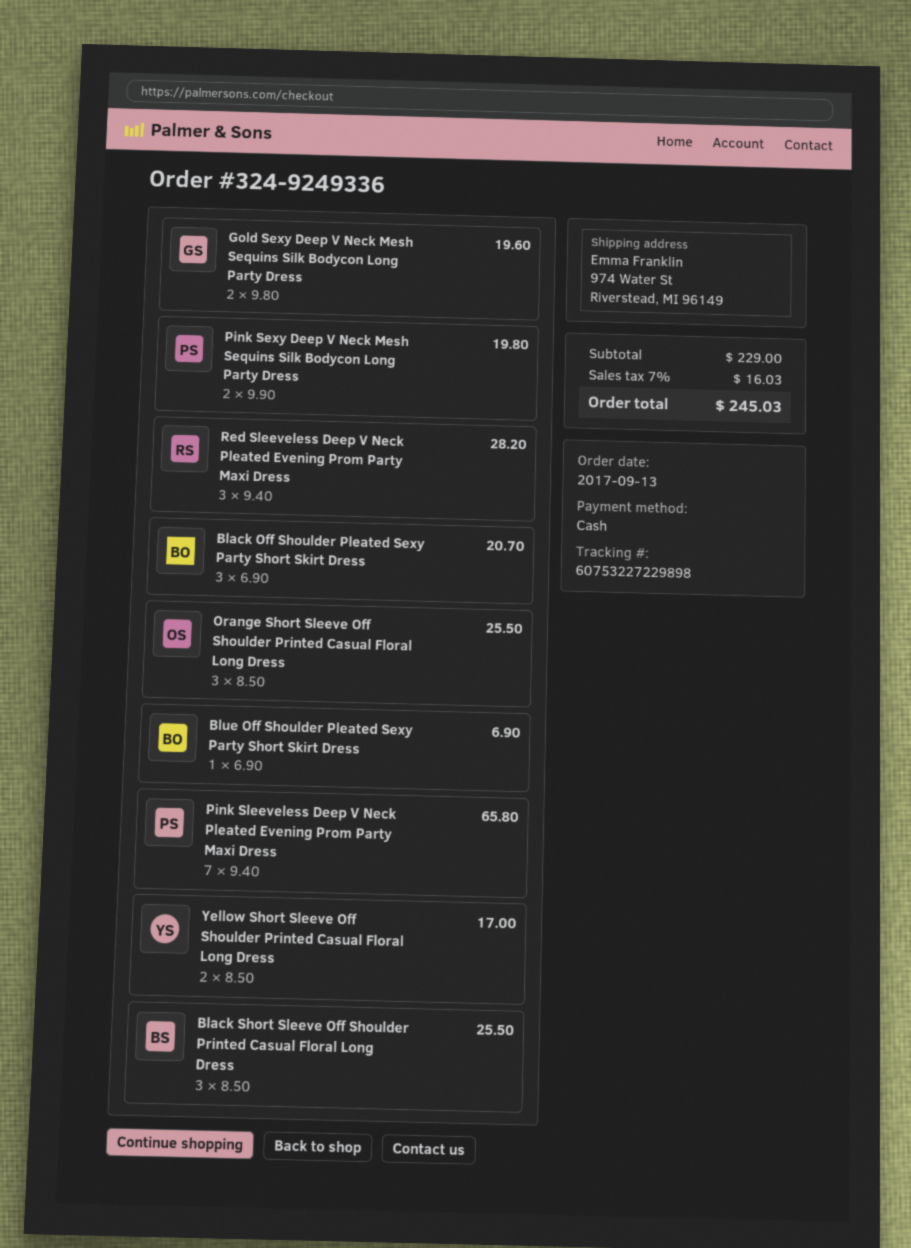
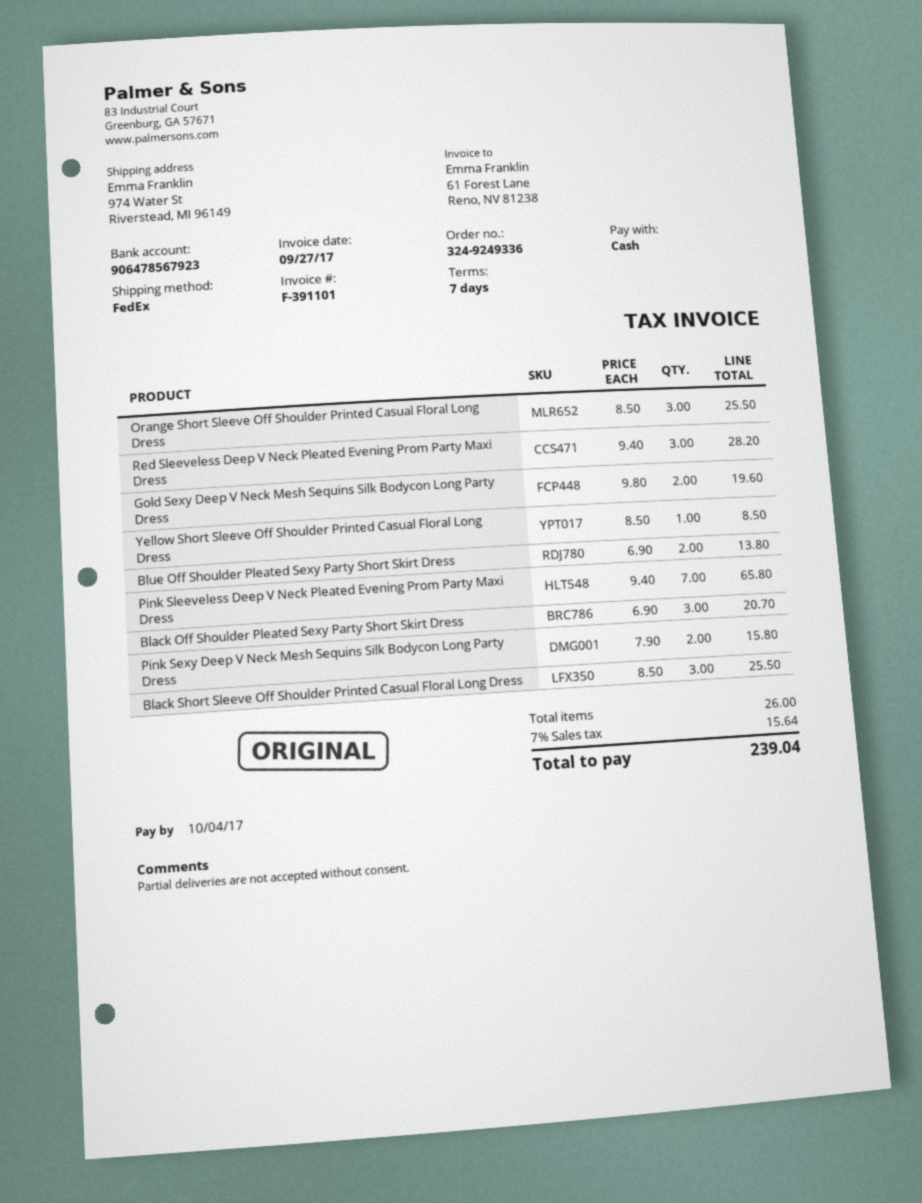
Pink Sexy Deep V Neck Mesh Sequins Silk Bodycon Long Party Dress: 2 x 9.90 = 19.80 -> 2 x 7.90 = 15.80
Blue Off Shoulder Pleated Sexy Party Short Skirt Dress: 1 x 6.90 = 6.90 -> 2 x 6.90 = 13.80
Yellow Short Sleeve Off Shoulder Printed Casual Floral Long Dress: 2 x 8.50 = 17.00 -> 1 x 8.50 = 8.50
tax: 7% = 16.03 -> 7% = 15.64
total: 245.03 -> 239.04

